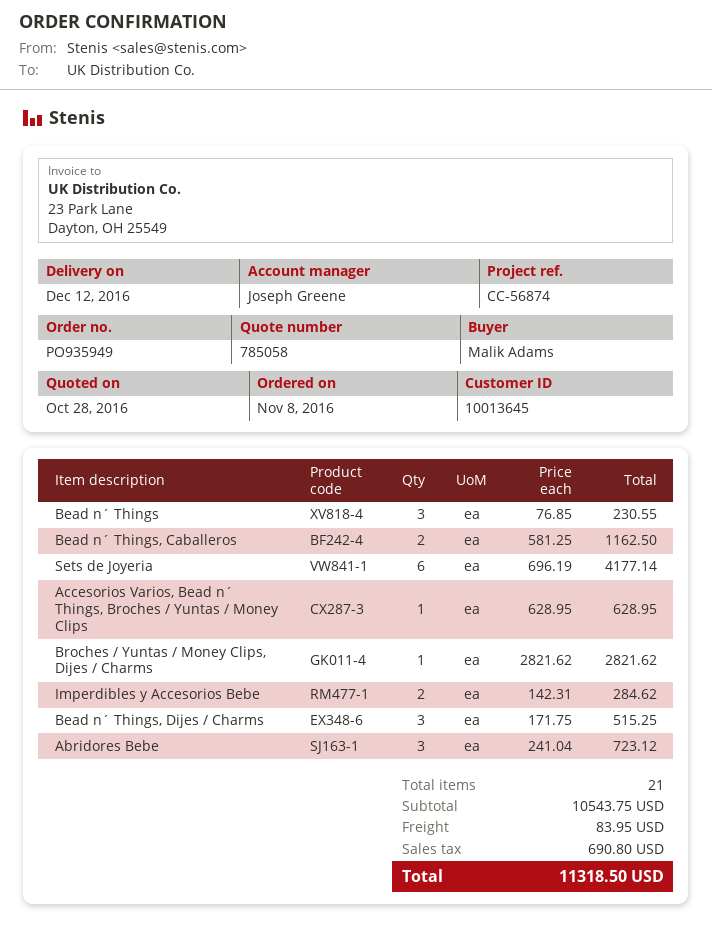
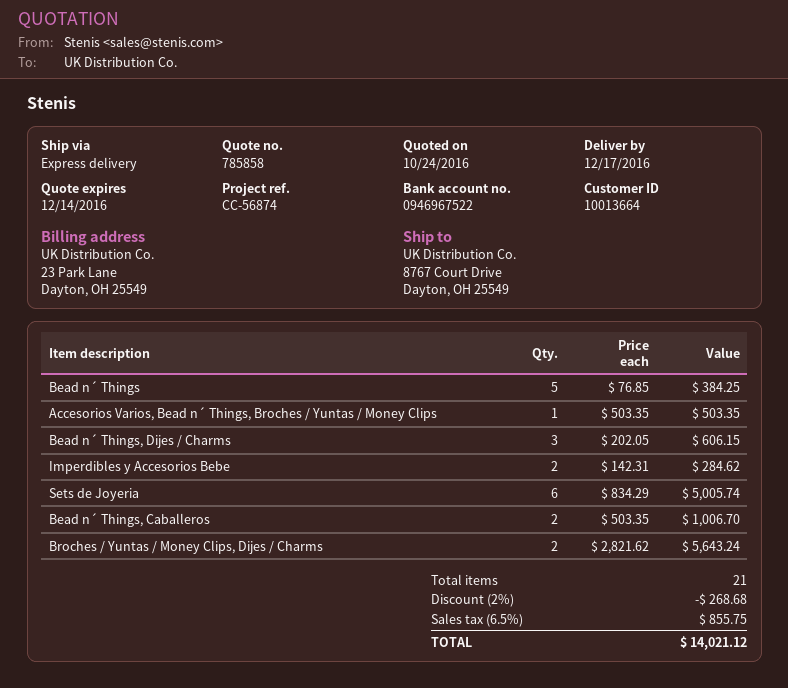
quote number: 785058 -> 785858
quote date: 2016-10-28 -> 2016-10-24
delivery date: 2016-12-12 -> 2016-12-17
customer number: 10013645 -> 10013664
Bead n´ Things: 3 x 76.85 = 230.55 -> 5 x 76.85 = 384.25
Bead n´ Things, Caballeros: 2 x 581.25 = 1162.50 -> 2 x 503.35 = 1006.70
Sets de Joyeria: 6 x 696.19 = 4177.14 -> 6 x 834.29 = 5005.74
Accesorios Varios, Bead n´ Things, Broches / Yuntas / Money Clips: 1 x 628.95 = 628.95 -> 1 x 503.35 = 503.35
Broches / Yuntas / Money Clips, Dijes / Charms: 1 x 2821.62 = 2821.62 -> 2 x 2821.62 = 5643.24
Bead n´ Things, Dijes / Charms: 3 x 171.75 = 515.25 -> 3 x 202.05 = 606.15
Abridores Bebe: 3 x 241.04 = 723.12 -> none
discount: none -> 2% = 268.68
shipping: 83.95 -> none
tax: 690.80 -> 855.75
total: 11318.50 -> 14021.12

